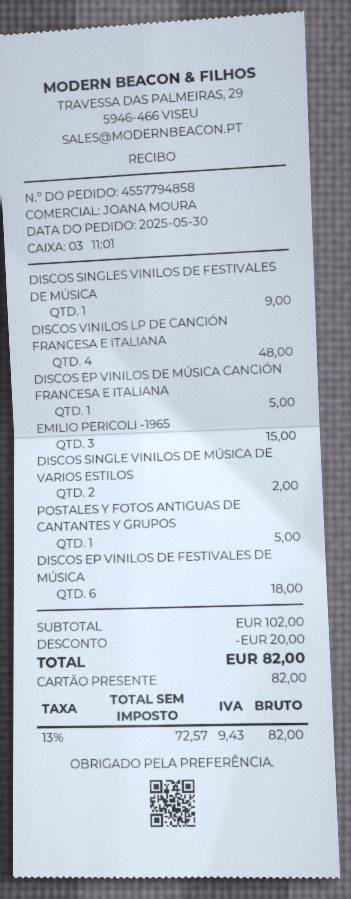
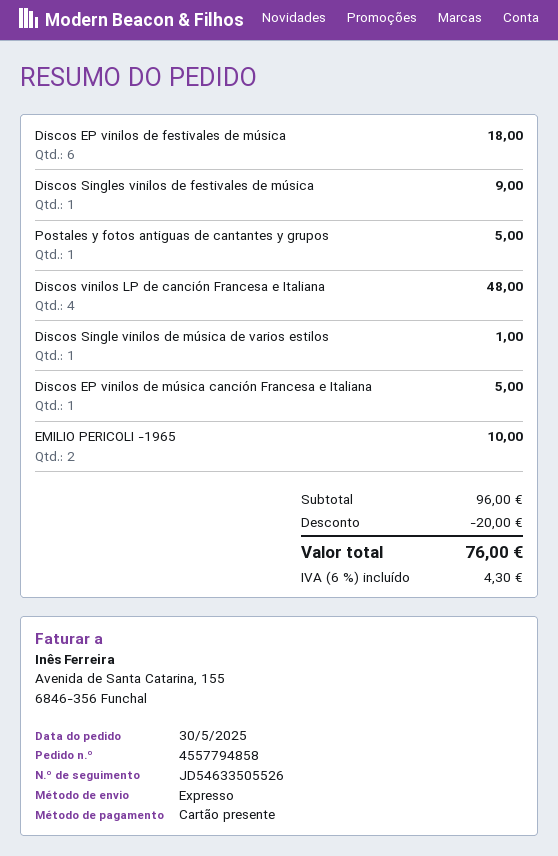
EMILIO PERICOLI -1965: 3 for 15.00 -> 2 for 10.00
DISCOS SINGLE VINILOS DE MÚSICA DE VARIOS ESTILOS: 2 for 2.00 -> 1 for 1.00
subtotal: 102.00 -> 96.00
tax: 13% = 9.43 -> 6% = 4.30
total: 82.00 -> 76.00

